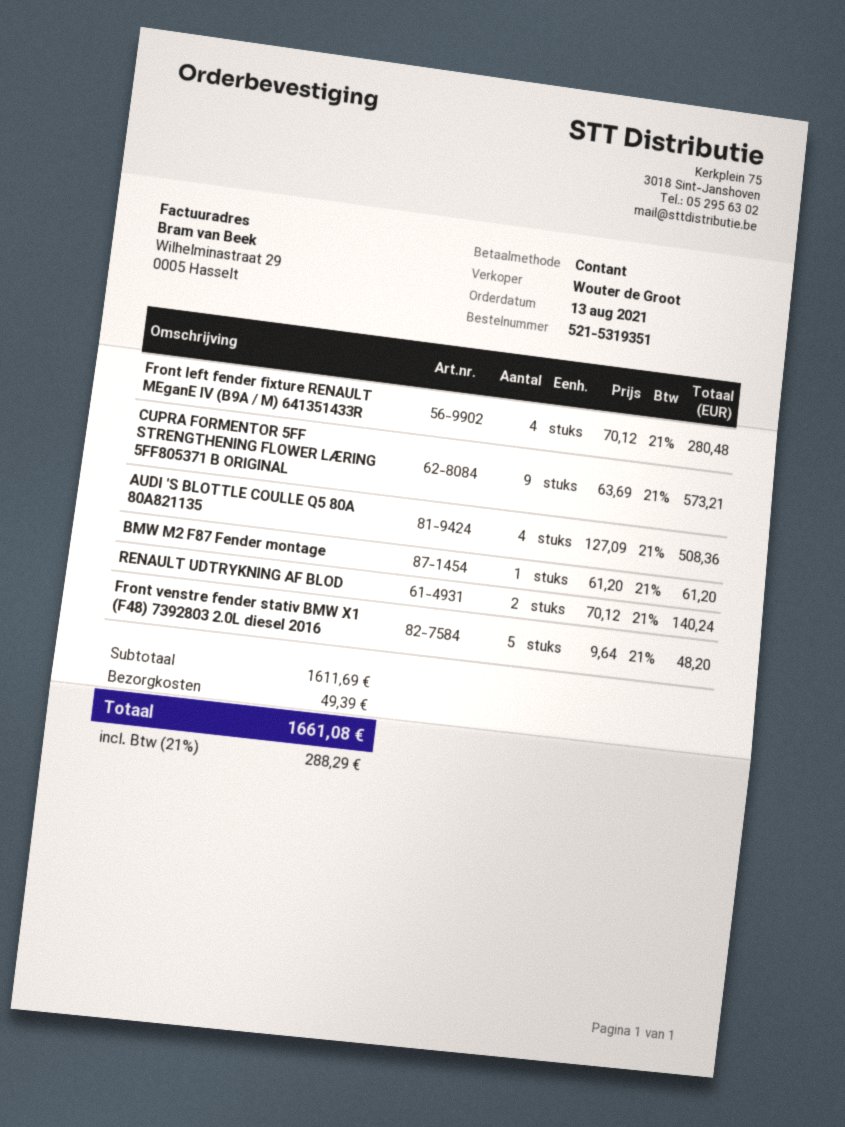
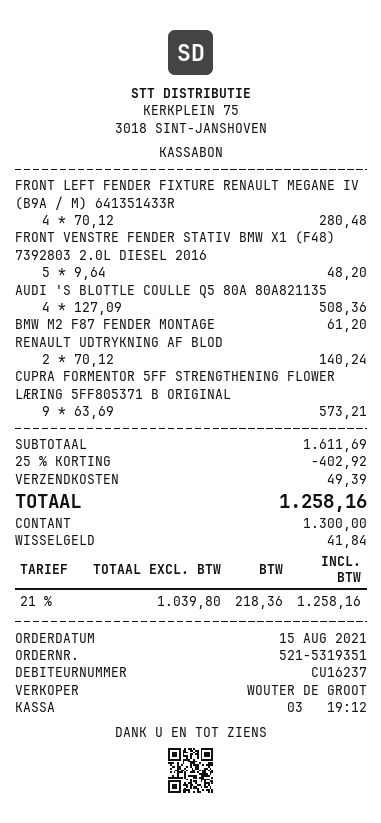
order date: 2021-08-13 -> 2021-08-15
discount: none -> 25% = 402.92
tax: 21% = 288.29 -> 21% = 218.36
total: 1661.08 -> 1258.16

